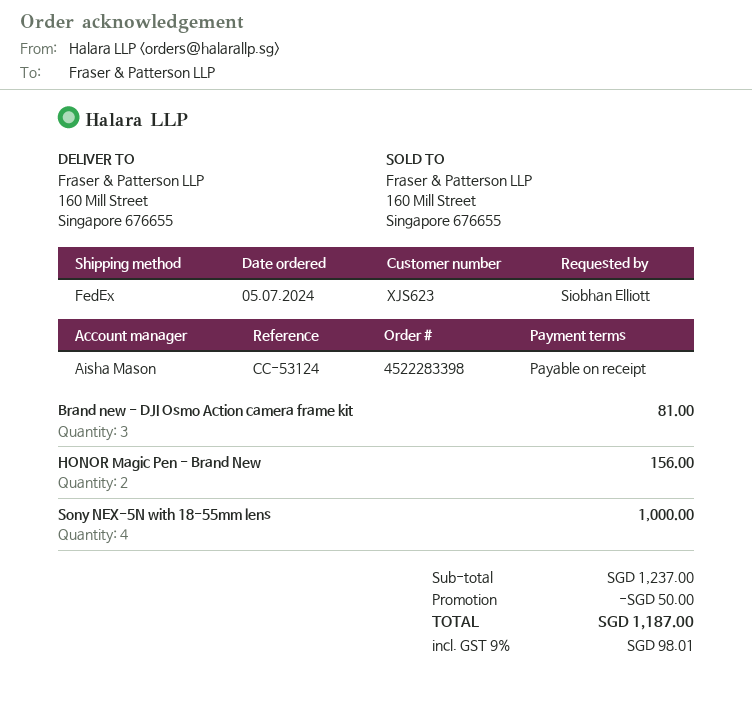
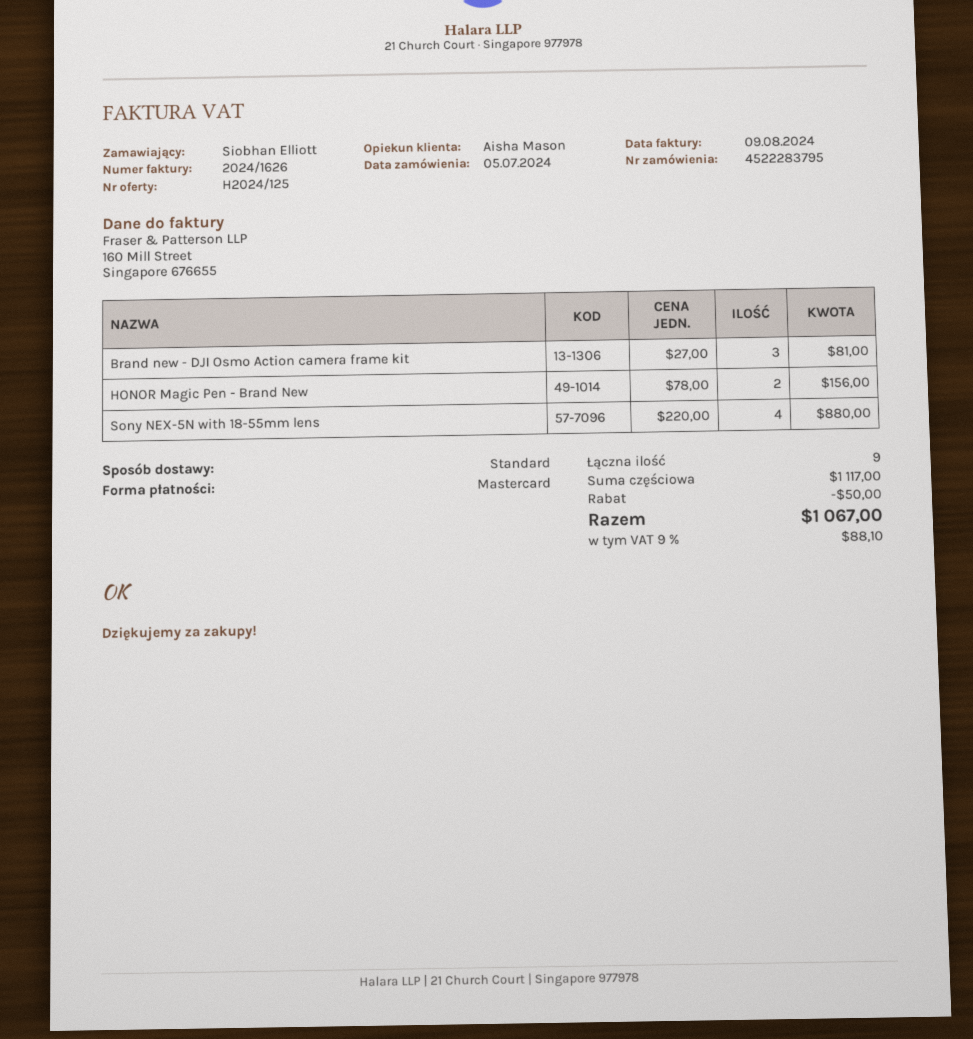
order number: 4522283398 -> 4522283795
shipping method: FedEx -> standard
Sony NEX-5N with 18-55mm lens: 4 for 1000.00 -> 4 for 880.00
subtotal: 1237.00 -> 1117.00
tax: 9% = 98.01 -> 9% = 88.10
total: 1187.00 -> 1067.00

